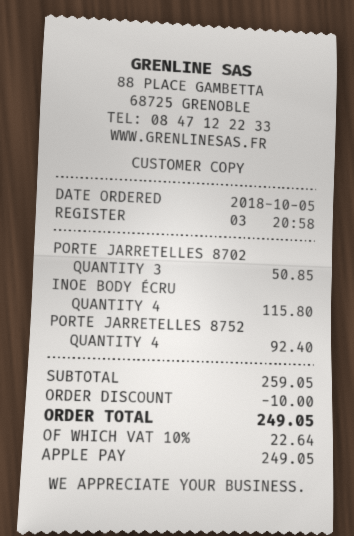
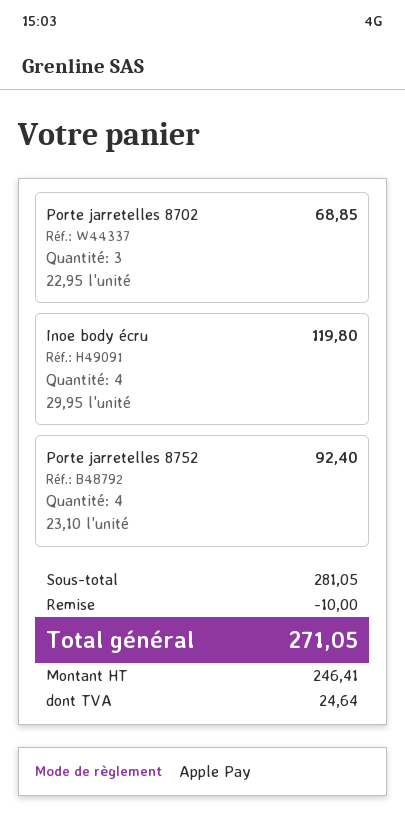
PORTE JARRETELLES 8702: 3 for 50.85 -> 3 for 68.85
INOE BODY ÉCRU: 4 for 115.80 -> 4 for 119.80
subtotal: 259.05 -> 281.05
tax: 22.64 -> 24.64
total: 249.05 -> 271.05

